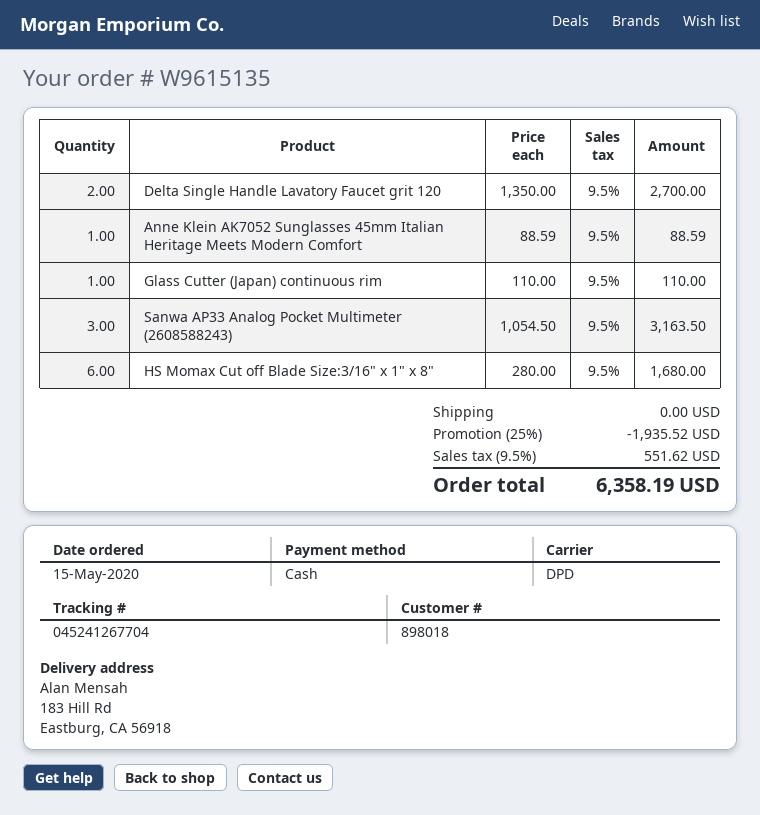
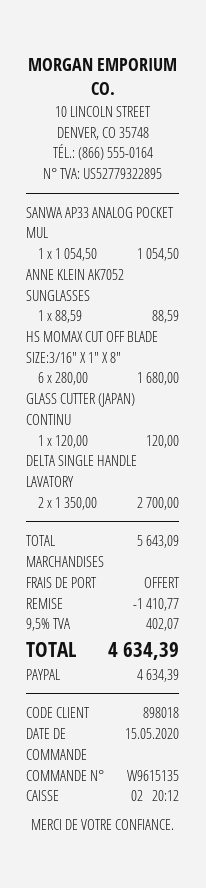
payment method: cash -> PayPal
Glass Cutter (Japan) continuous rim: 1 x 110.00 = 110.00 -> 1 x 120.00 = 120.00
Sanwa AP33 Analog Pocket Multimeter (2608588243): 3 x 1054.50 = 3163.50 -> 1 x 1054.50 = 1054.50
discount: 1935.52 -> 1410.77
tax: 9.5% = 551.62 -> 9.5% = 402.07
total: 6358.19 -> 4634.39

